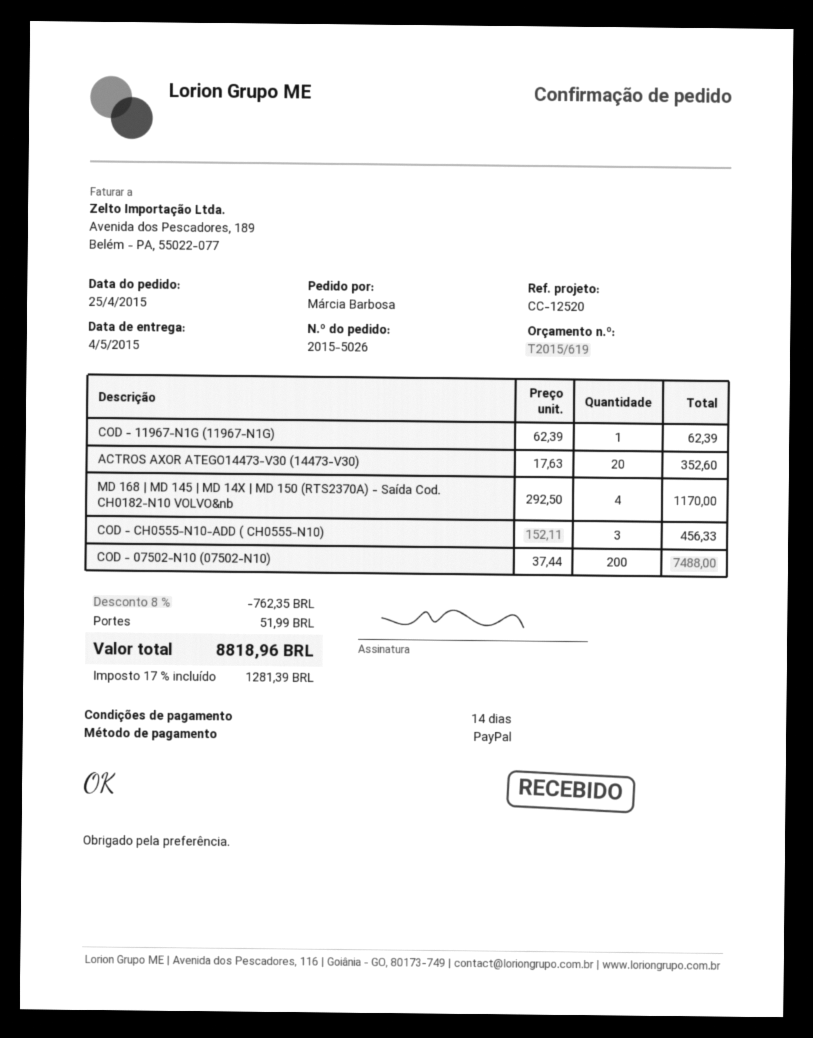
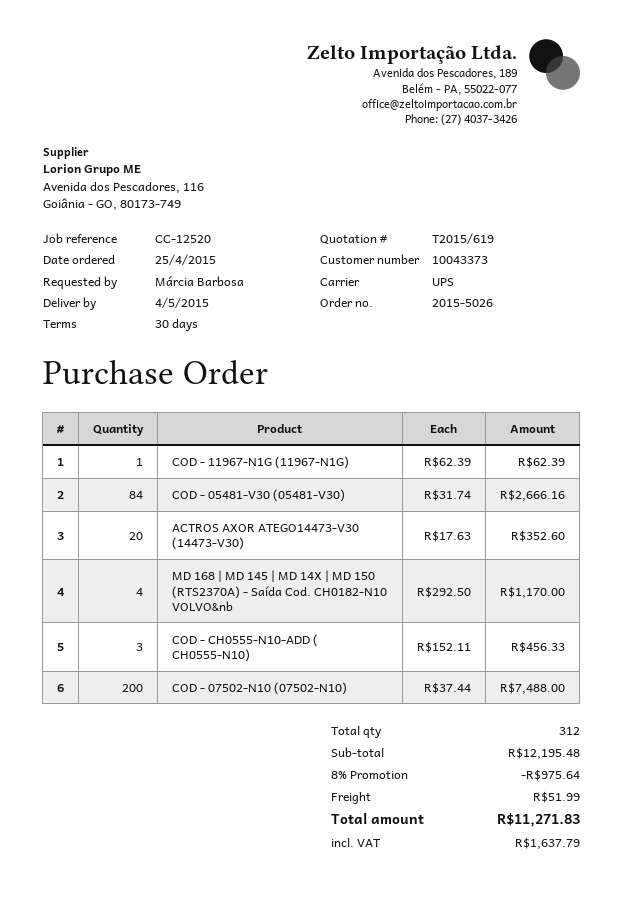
payment terms: 14 days -> 30 days
COD - 05481-V30 (05481-V30): none -> 84 x 31.74 = 2666.16
discount: 8% = 762.35 -> 8% = 975.64
tax: 1281.39 -> 1637.79
total: 8818.96 -> 11271.83

